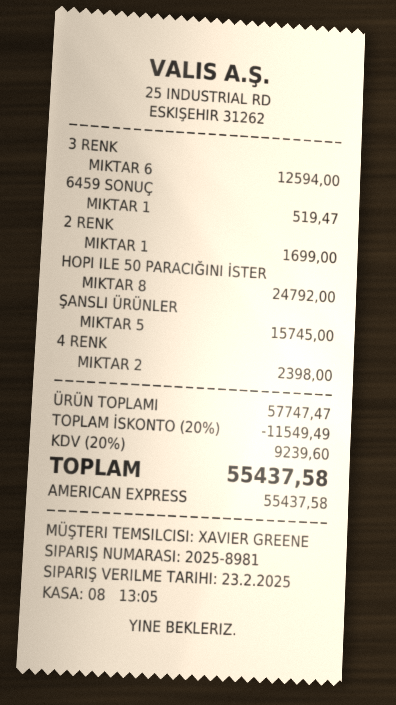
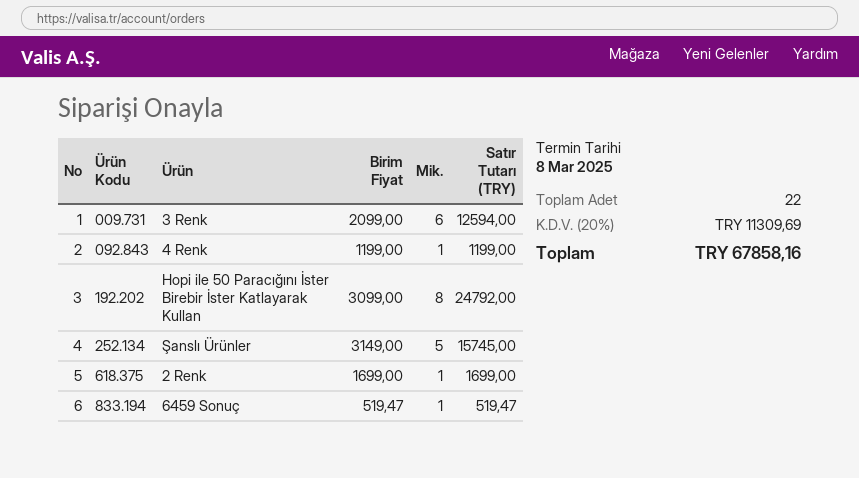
4 RENK: 2 for 2398.00 -> 1 for 1199.00
discount: 20% = 11549.49 -> none
tax: 20% = 9239.60 -> 20% = 11309.69
total: 55437.58 -> 67858.16

